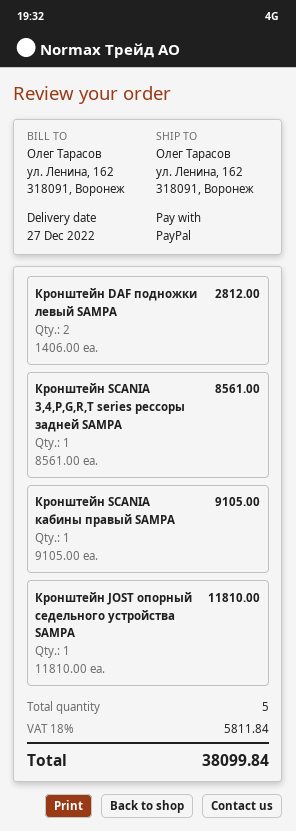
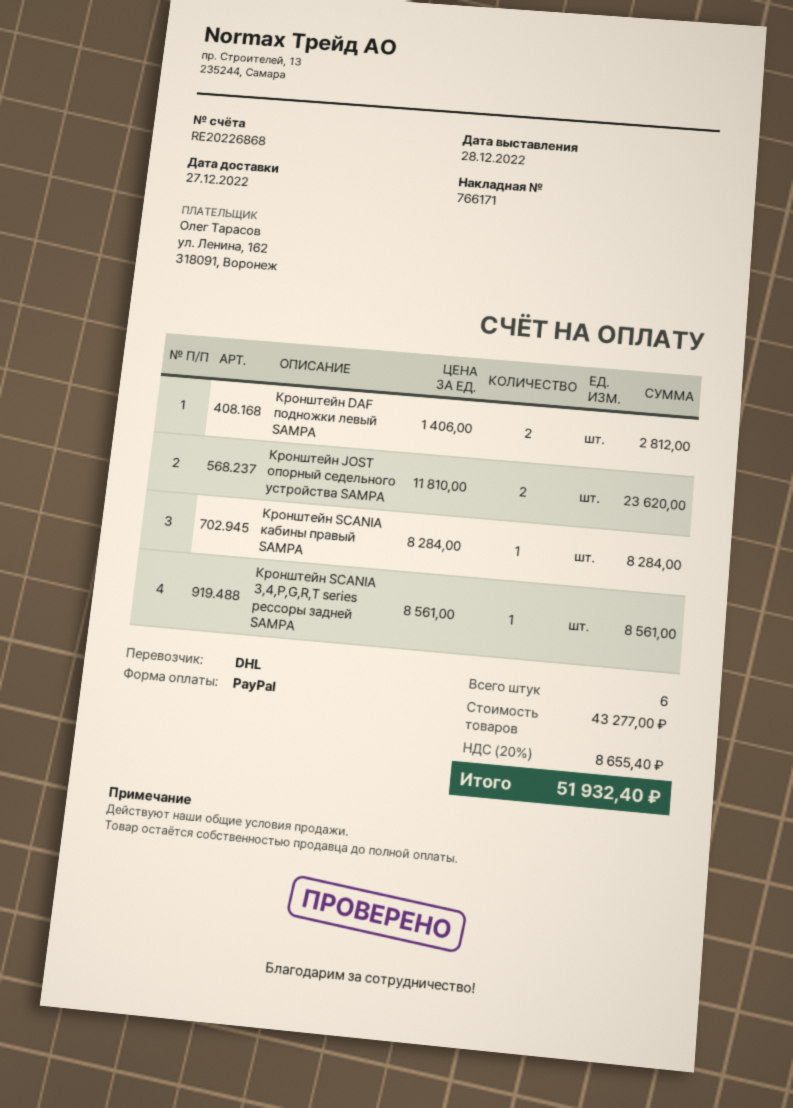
Кронштейн SCANIA кабины правый SAMPA: 1 x 9105.00 = 9105.00 -> 1 x 8284.00 = 8284.00
Кронштейн JOST опорный седельного устройства SAMPA: 1 x 11810.00 = 11810.00 -> 2 x 11810.00 = 23620.00
total quantity: 5 -> 6
tax: 18% = 5811.84 -> 20% = 8655.40
total: 38099.84 -> 51932.40

